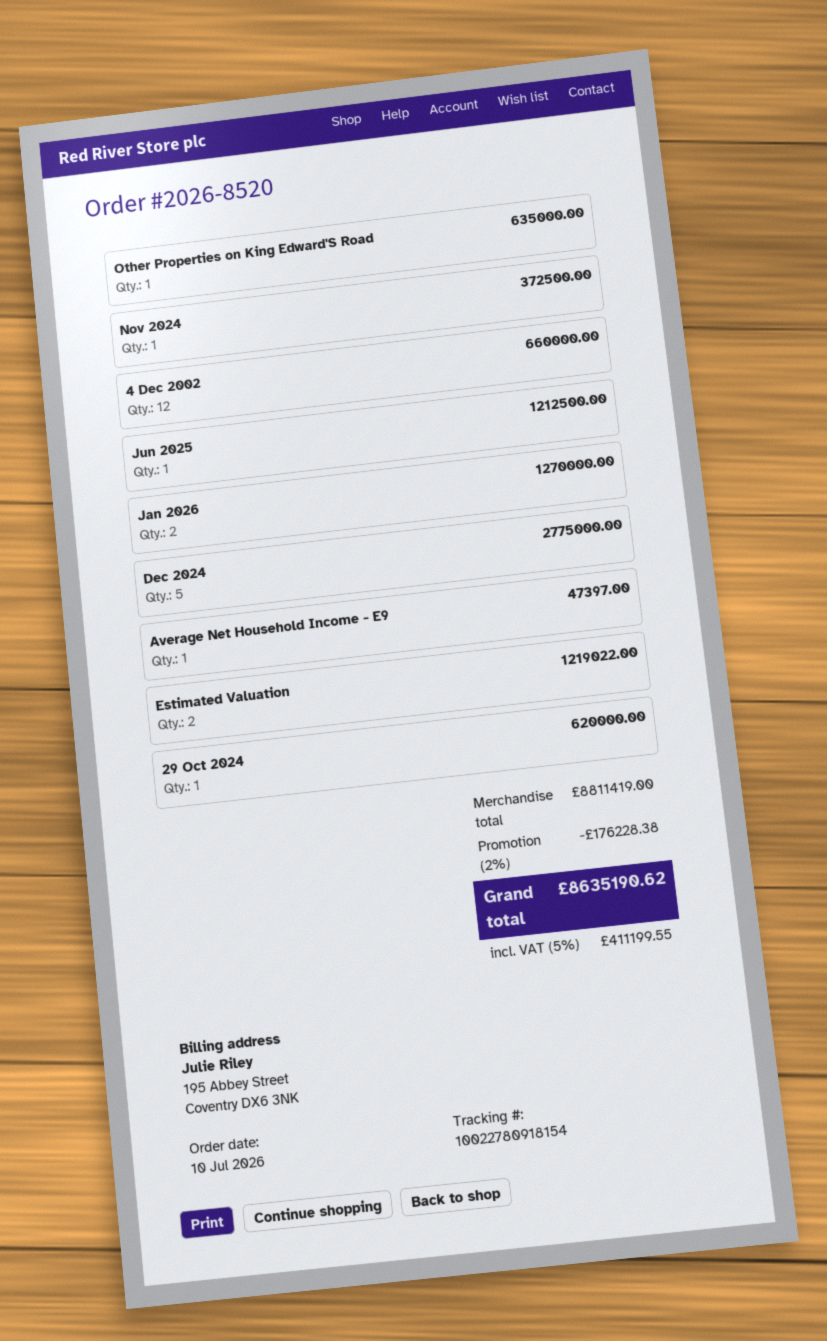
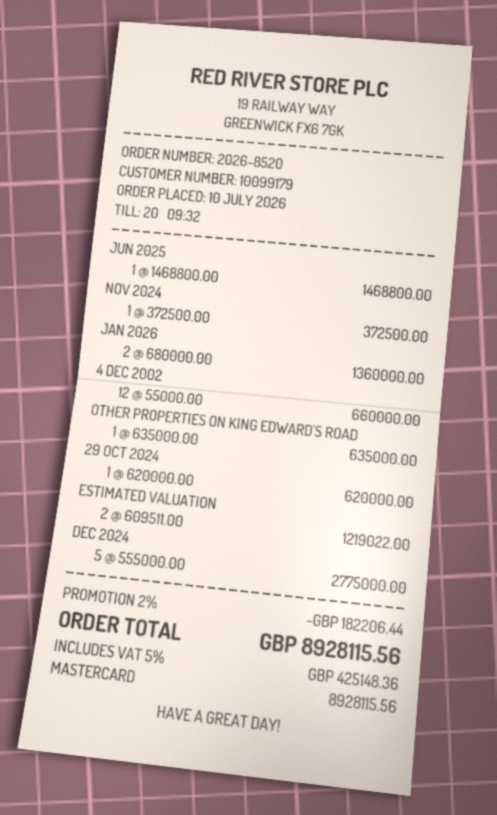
Jun 2025: 1 for 1212500.00 -> 1 for 1468800.00
Jan 2026: 2 for 1270000.00 -> 2 for 1360000.00
Average Net Household Income - E9: 1 for 47397.00 -> none
discount: 2% = 176228.38 -> 2% = 182206.44
tax: 5% = 411199.55 -> 5% = 425148.36
total: 8635190.62 -> 8928115.56

